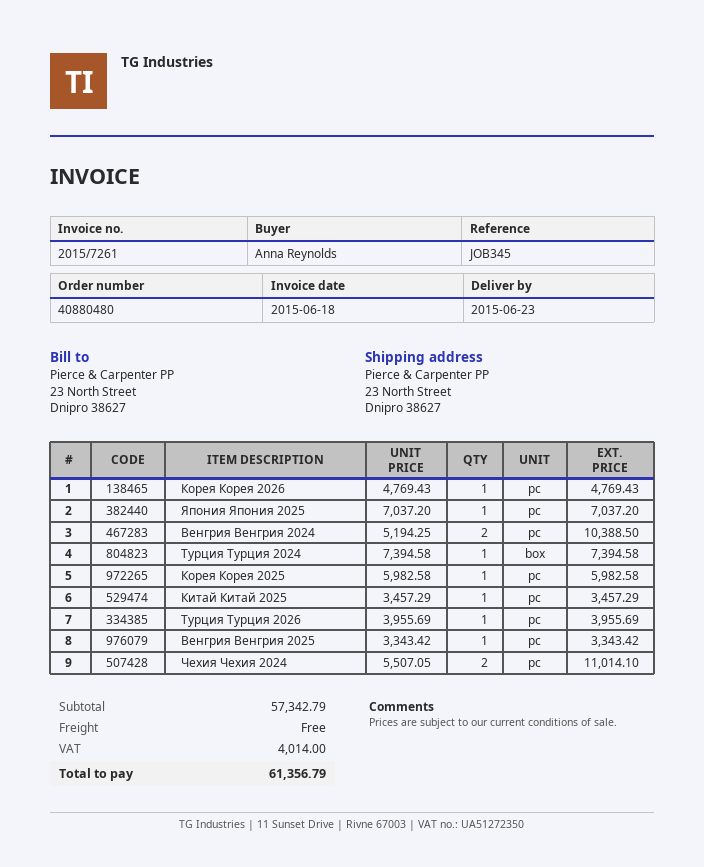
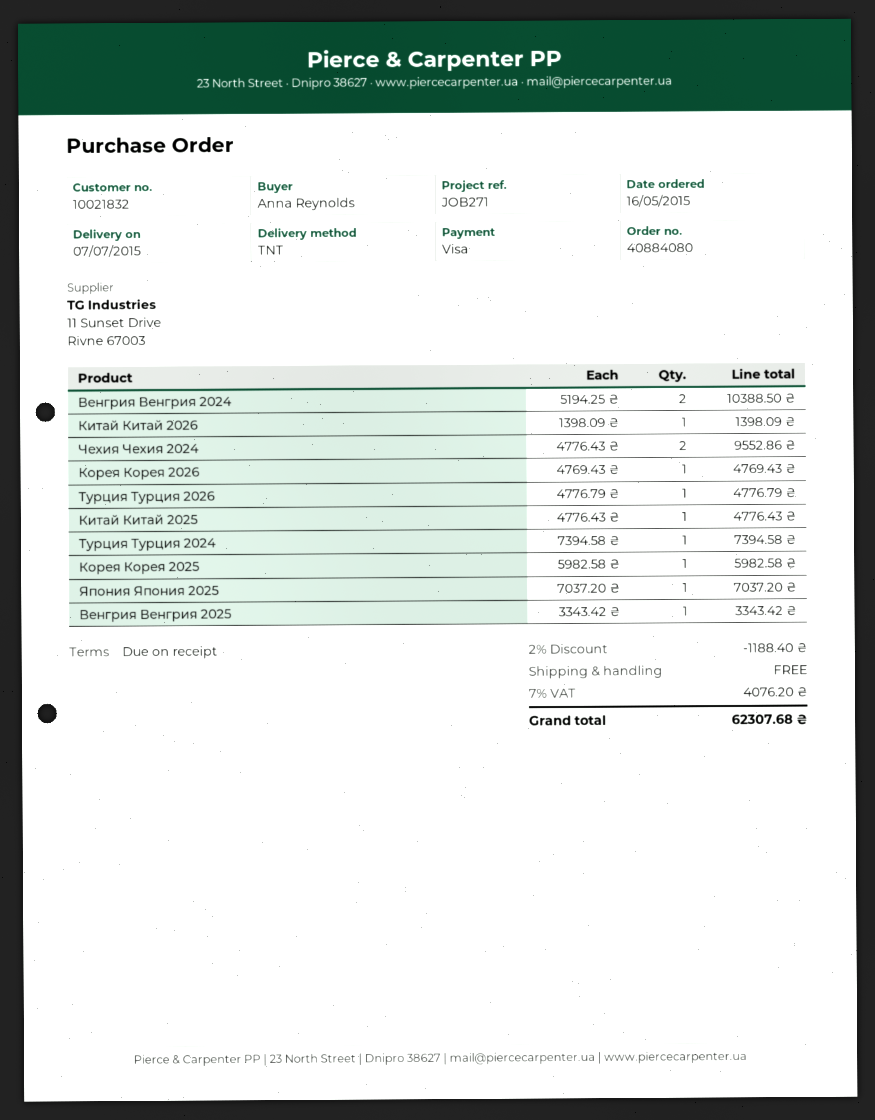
order number: 40880480 -> 40884080
delivery date: 2015-06-23 -> 2015-07-07
reference: JOB345 -> JOB271
Китай Китай 2025: 1 x 3457.29 = 3457.29 -> 1 x 4776.43 = 4776.43
Турция Турция 2026: 1 x 3955.69 = 3955.69 -> 1 x 4776.79 = 4776.79
Чехия Чехия 2024: 2 x 5507.05 = 11014.10 -> 2 x 4776.43 = 9552.86
Китай Китай 2026: none -> 1 x 1398.09 = 1398.09
discount: none -> 2% = 1188.40
tax: 4014.00 -> 4076.20
total: 61356.79 -> 62307.68

